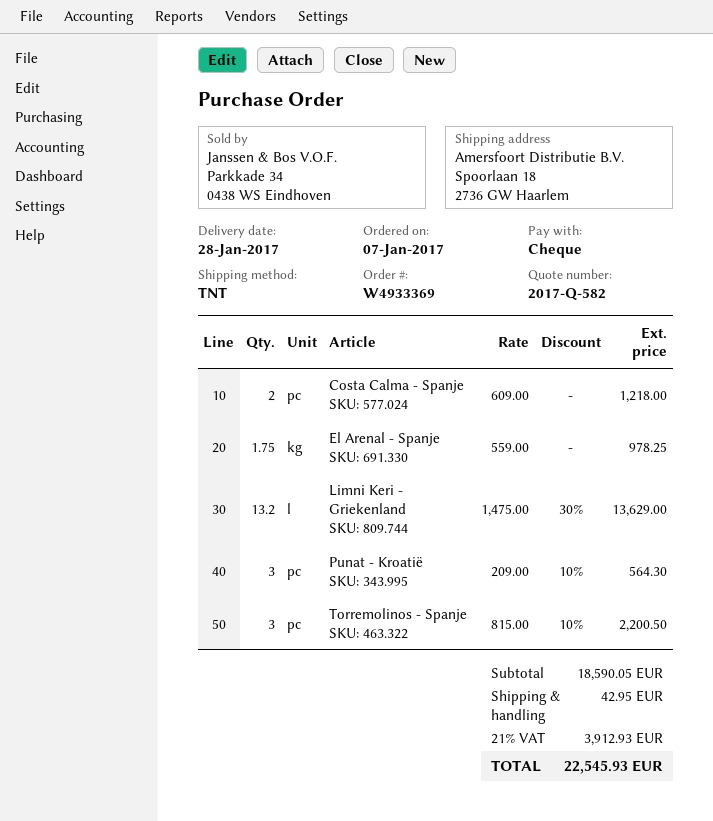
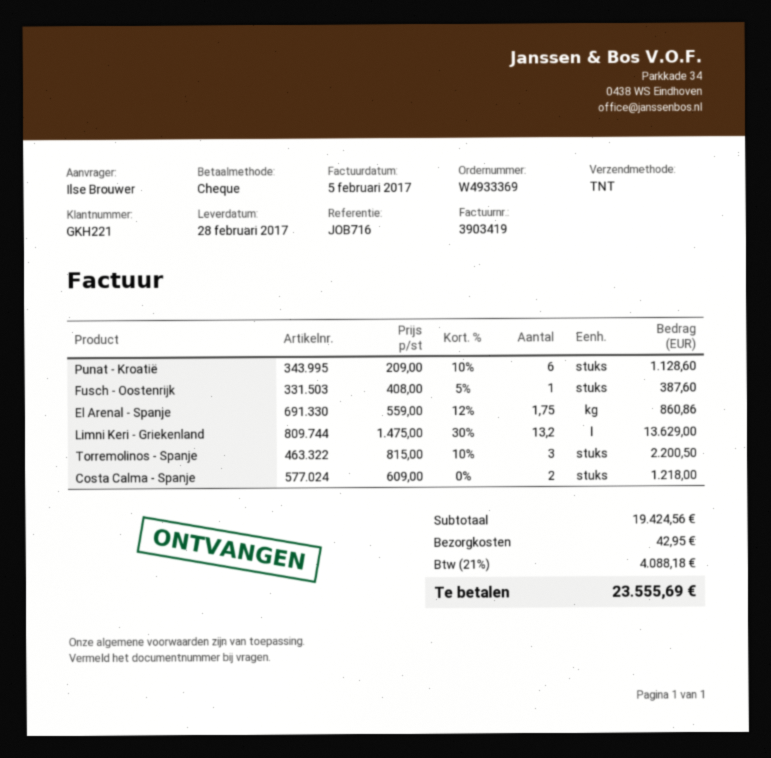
delivery date: 2017-01-28 -> 2017-02-28
El Arenal - Spanje: 1.75 x 559.00 = 978.25 -> 1.75 x 559.00 - 12% = 860.86
Punat - Kroatië: 3 x 209.00 - 10% = 564.30 -> 6 x 209.00 - 10% = 1128.60
Fusch - Oostenrijk: none -> 1 x 408.00 - 5% = 387.60
subtotal: 18590.05 -> 19424.56
tax: 21% = 3912.93 -> 21% = 4088.18
total: 22545.93 -> 23555.69

